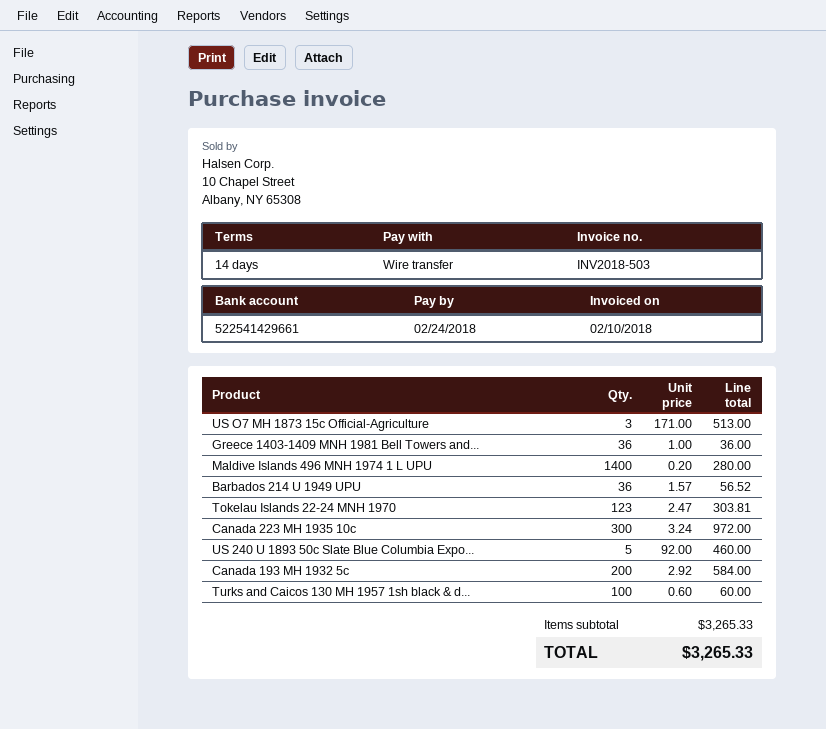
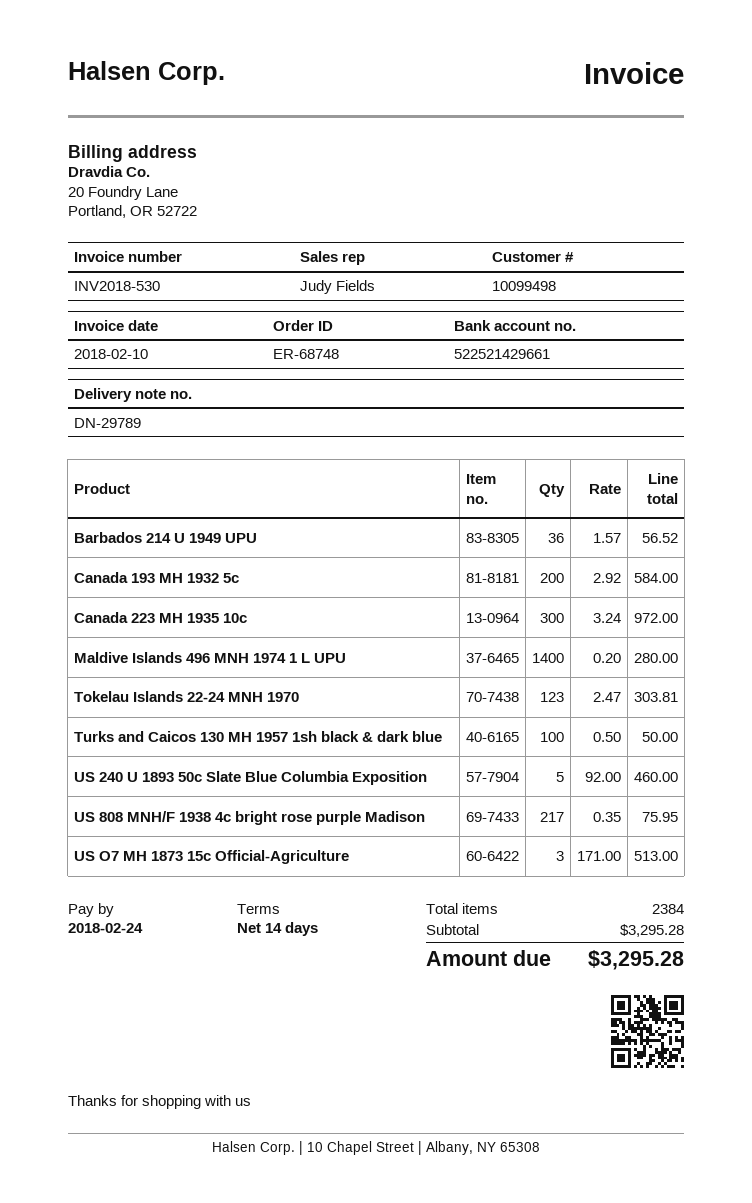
invoice number: INV2018-503 -> INV2018-530
bank account: 522541429661 -> 522521429661
Greece 1403-1409 MNH 1981 Bell Towers and...: 36 x 1.00 = 36.00 -> none
Turks and Caicos 130 MH 1957 1sh black & d...: 100 x 0.60 = 60.00 -> 100 x 0.50 = 50.00
US 808 MNH/F 1938 4c bright rose purple Madison: none -> 217 x 0.35 = 75.95
subtotal: 3265.33 -> 3295.28
total: 3265.33 -> 3295.28

